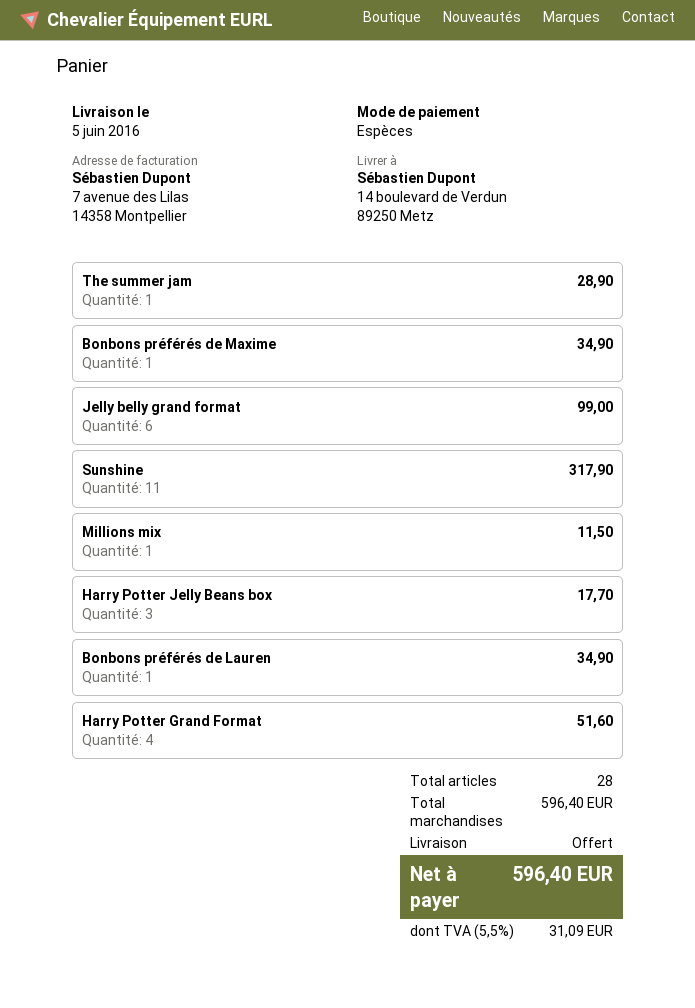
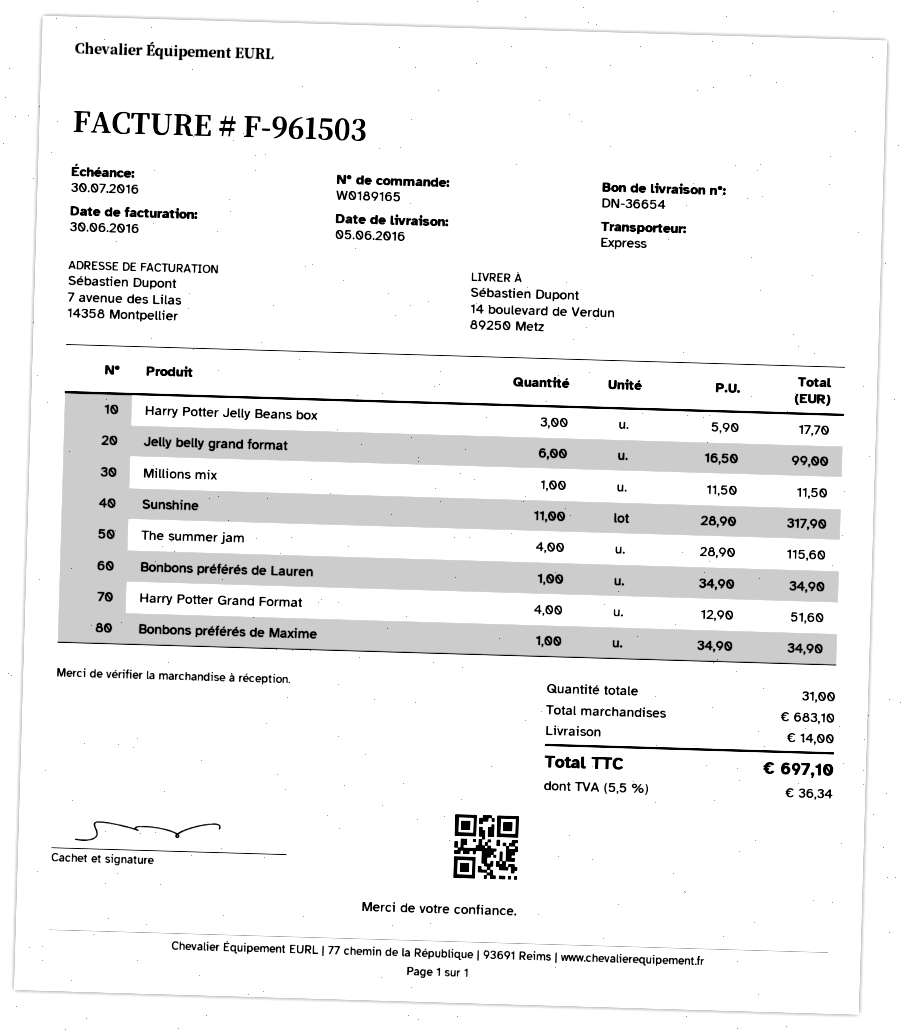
The summer jam: 1 for 28.90 -> 4 for 115.60
total quantity: 28 -> 31
subtotal: 596.40 -> 683.10
shipping: 0.00 -> 14.00
tax: 5.5% = 31.09 -> 5.5% = 36.34
total: 596.40 -> 697.10

